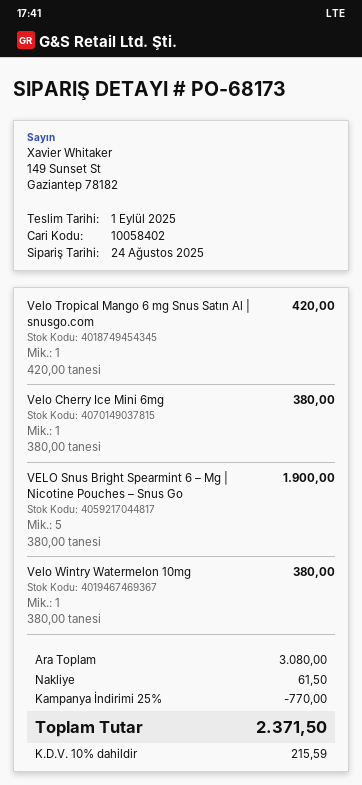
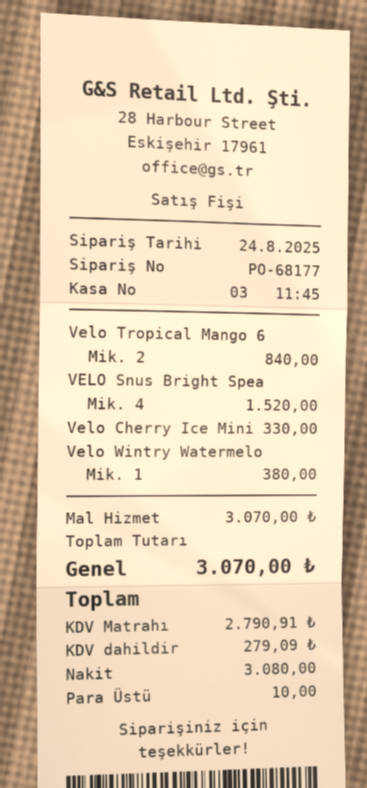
order number: PO-68173 -> PO-68177
Velo Tropical Mango 6 mg Snus Satın Al | snusgo.com: 1 for 420.00 -> 2 for 840.00
Velo Cherry Ice Mini 6mg: 1 for 380.00 -> 1 for 330.00
VELO Snus Bright Spearmint 6 – Mg | Nicotine Pouches – Snus Go: 5 for 1900.00 -> 4 for 1520.00
subtotal: 3080.00 -> 3070.00
discount: 25% = 770.00 -> none
shipping: 61.50 -> none
tax: 215.59 -> 279.09
total: 2371.50 -> 3070.00

